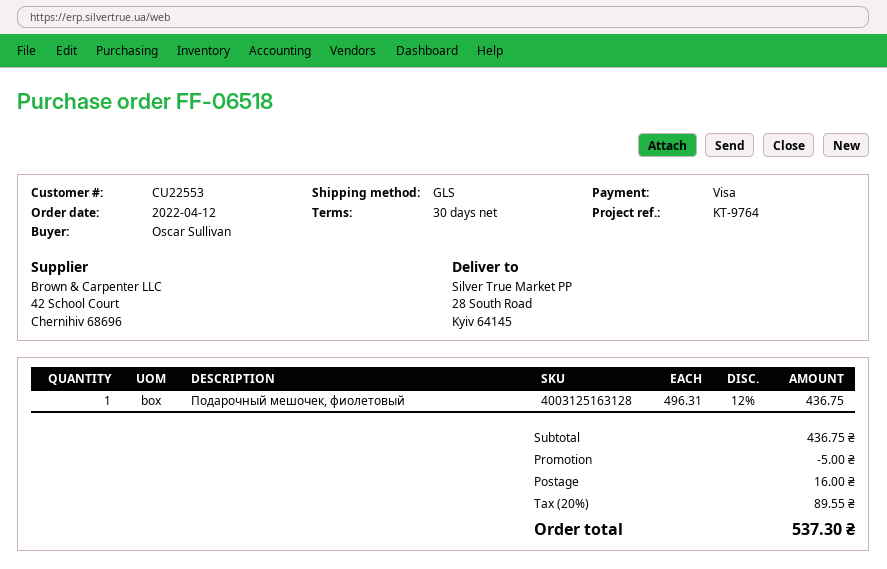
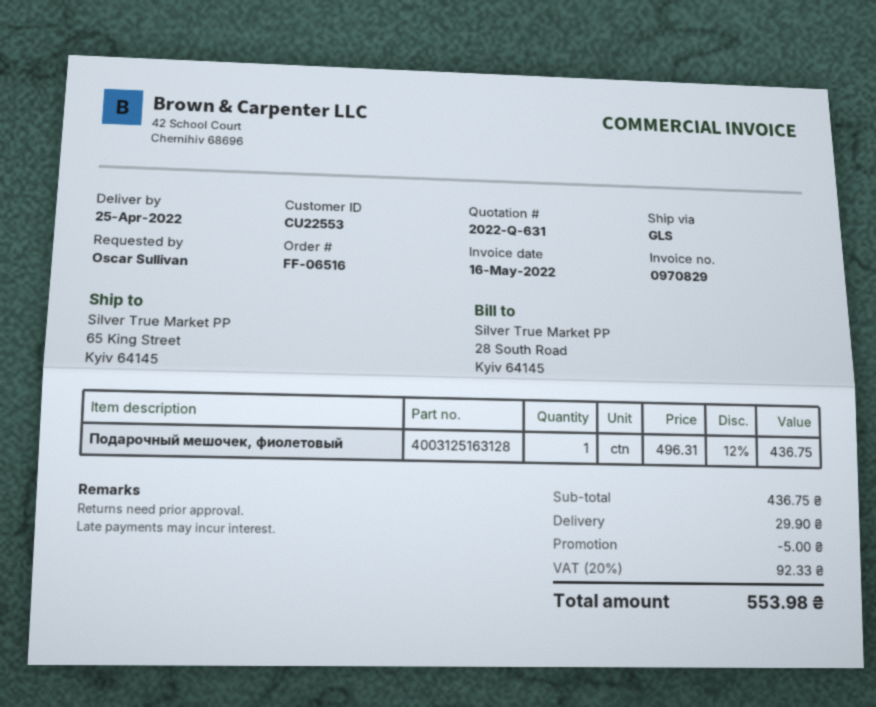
order number: FF-06518 -> FF-06516
ship to: 28 South Road, Kyiv 64145 -> 65 King Street, Kyiv 64145
shipping: 16.00 -> 29.90
tax: 20% = 89.55 -> 20% = 92.33
total: 537.30 -> 553.98

